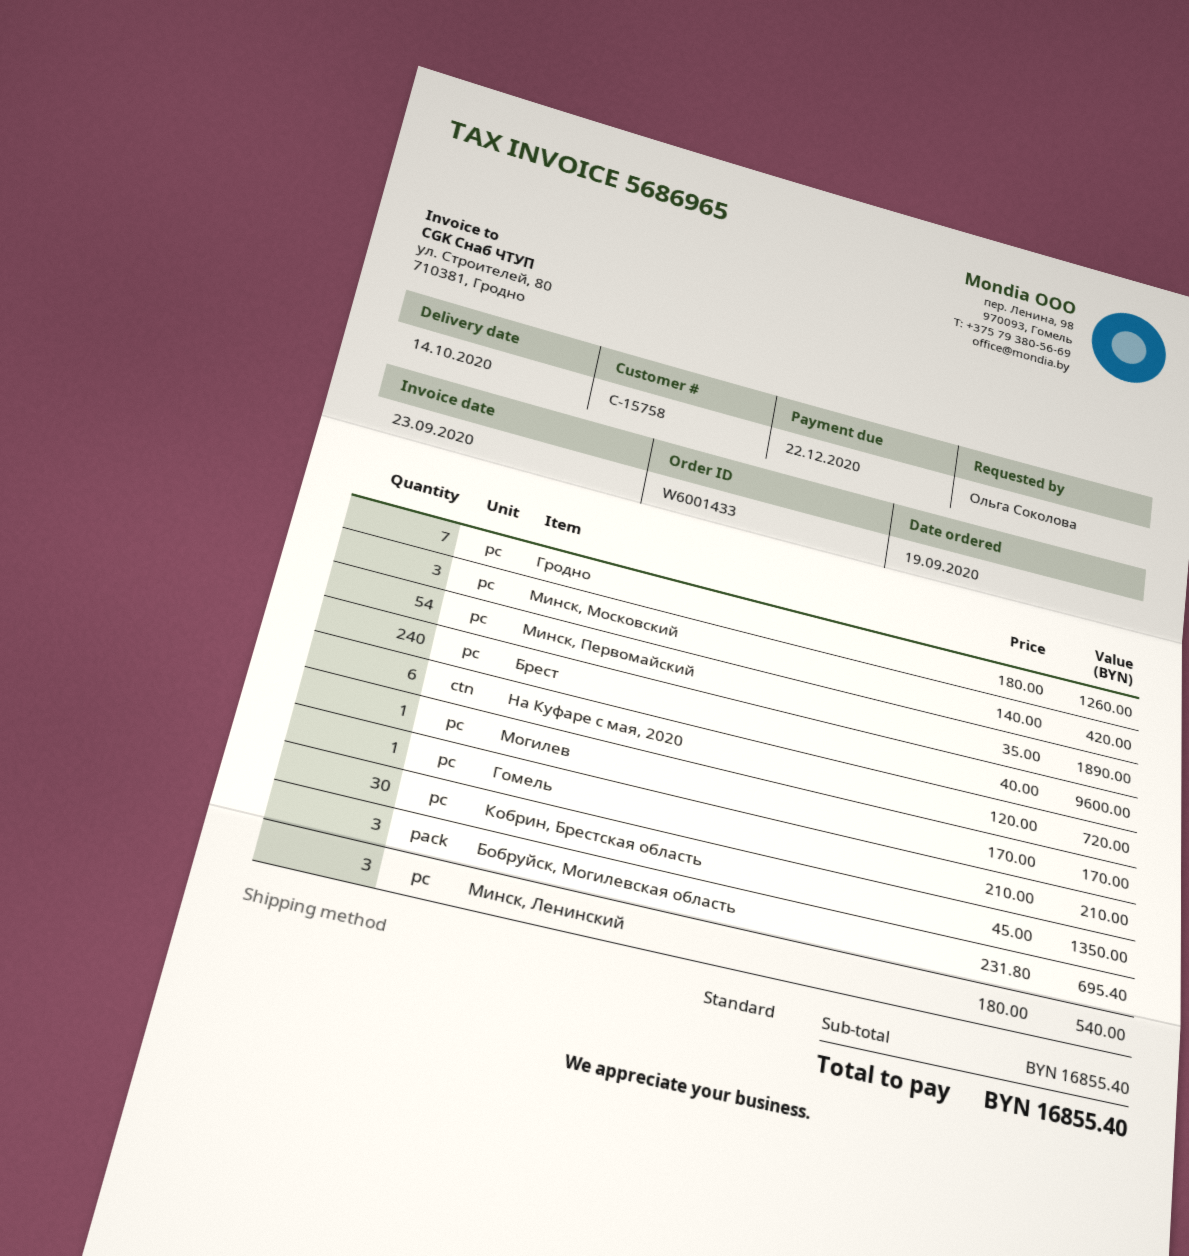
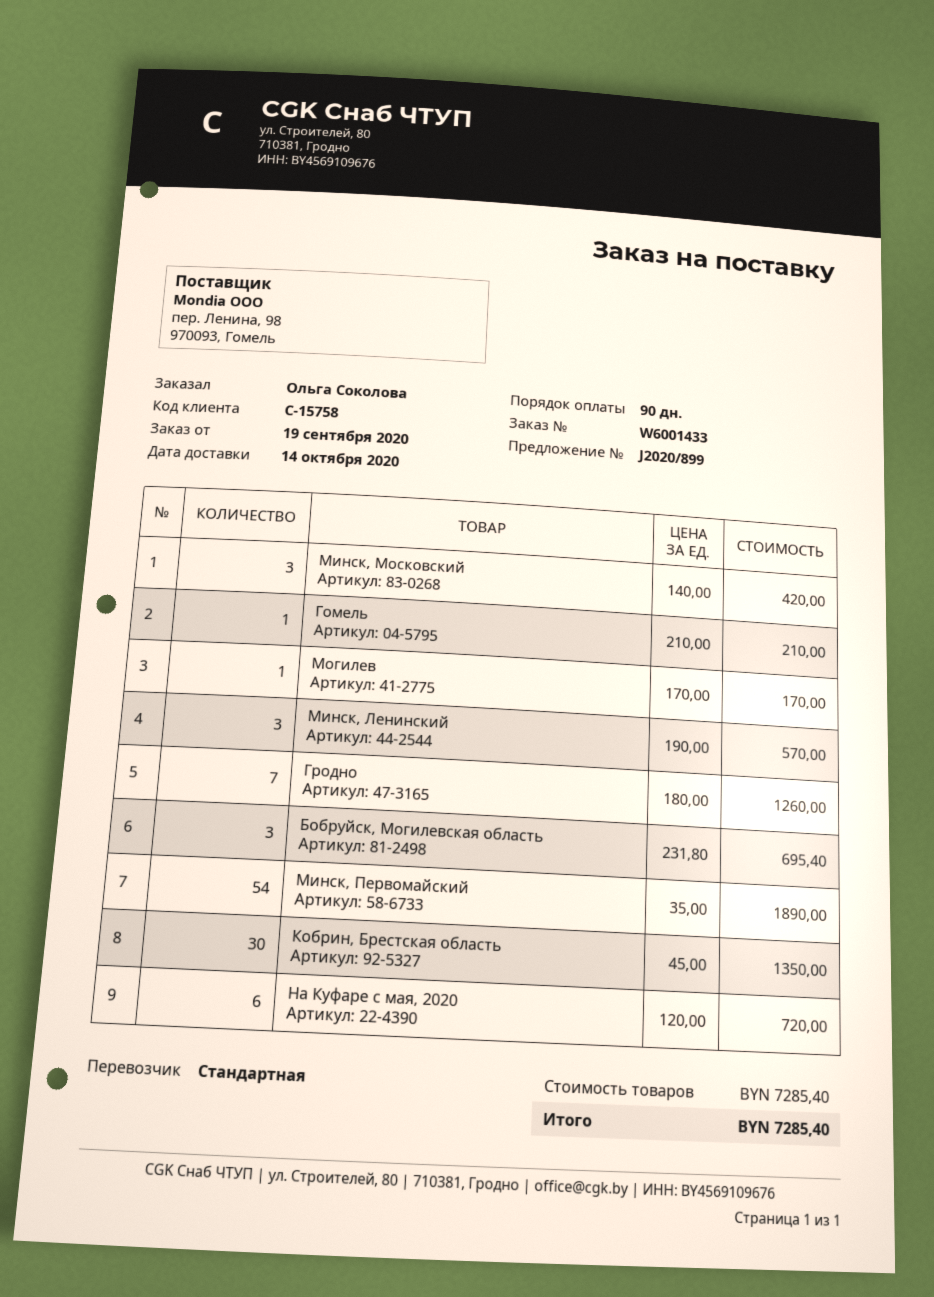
Брест: 240 x 40.00 = 9600.00 -> none
Минск, Ленинский: 3 x 180.00 = 540.00 -> 3 x 190.00 = 570.00
subtotal: 16855.40 -> 7285.40
total: 16855.40 -> 7285.40

